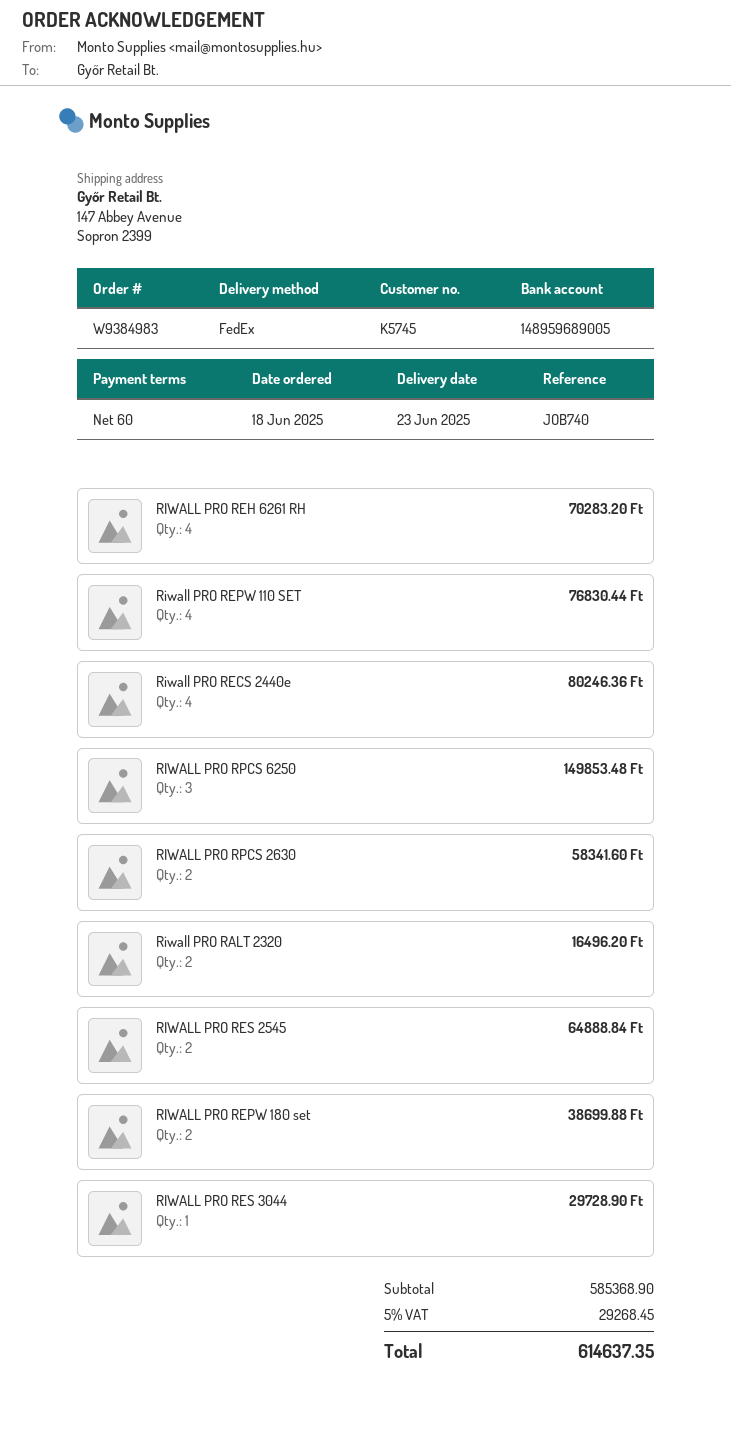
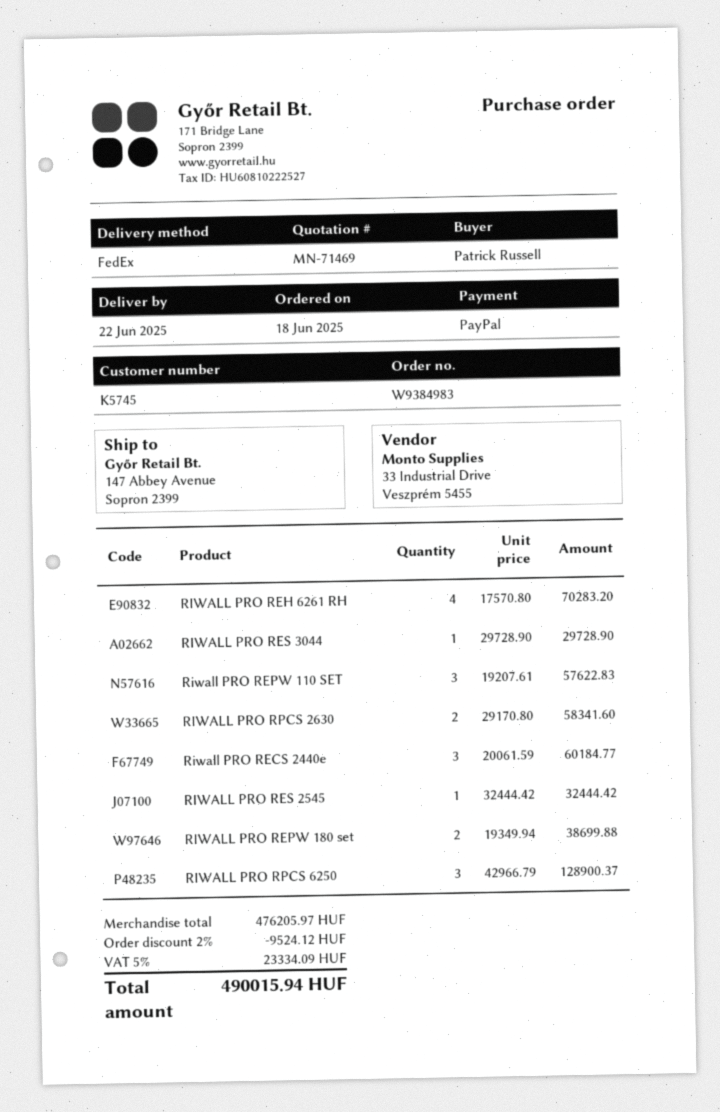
delivery date: 2025-06-23 -> 2025-06-22
Riwall PRO REPW 110 SET: 4 for 76830.44 -> 3 for 57622.83
Riwall PRO RECS 2440e: 4 for 80246.36 -> 3 for 60184.77
RIWALL PRO RPCS 6250: 3 for 149853.48 -> 3 for 128900.37
Riwall PRO RALT 2320: 2 for 16496.20 -> none
RIWALL PRO RES 2545: 2 for 64888.84 -> 1 for 32444.42
subtotal: 585368.90 -> 476205.97
discount: none -> 2% = 9524.12
tax: 5% = 29268.45 -> 5% = 23334.09
total: 614637.35 -> 490015.94

